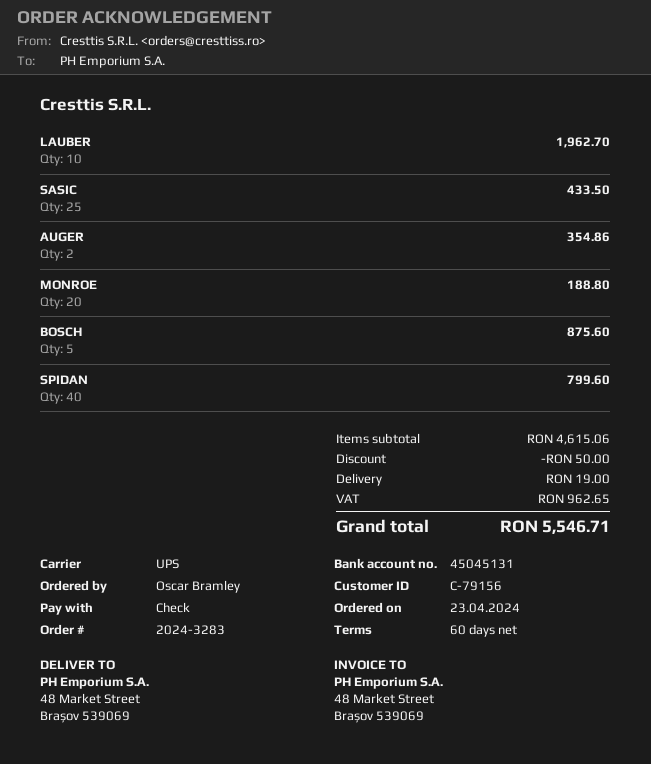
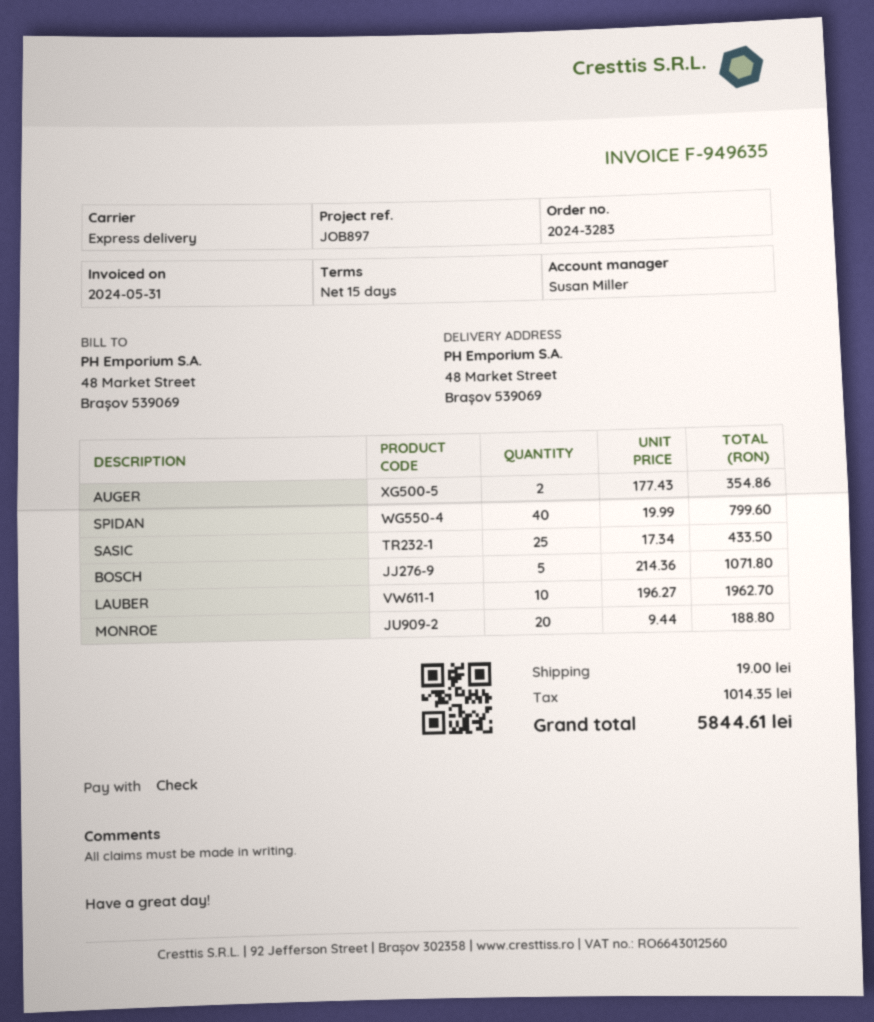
payment terms: 60 days -> 15 days
shipping method: UPS -> express
BOSCH: 5 for 875.60 -> 5 for 1071.80
discount: 50.00 -> none
tax: 962.65 -> 1014.35
total: 5546.71 -> 5844.61

